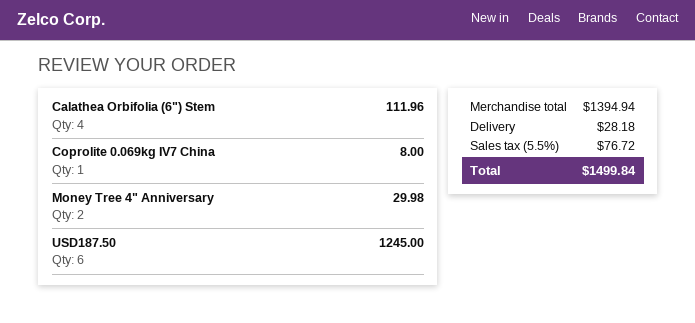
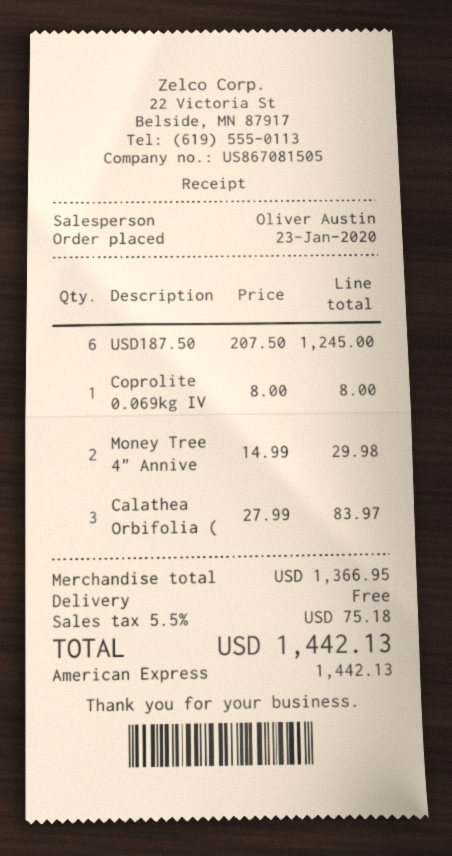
Calathea Orbifolia (6") Stem: 4 for 111.96 -> 3 for 83.97
subtotal: 1394.94 -> 1366.95
shipping: 28.18 -> 0.00
tax: 5.5% = 76.72 -> 5.5% = 75.18
total: 1499.84 -> 1442.13

